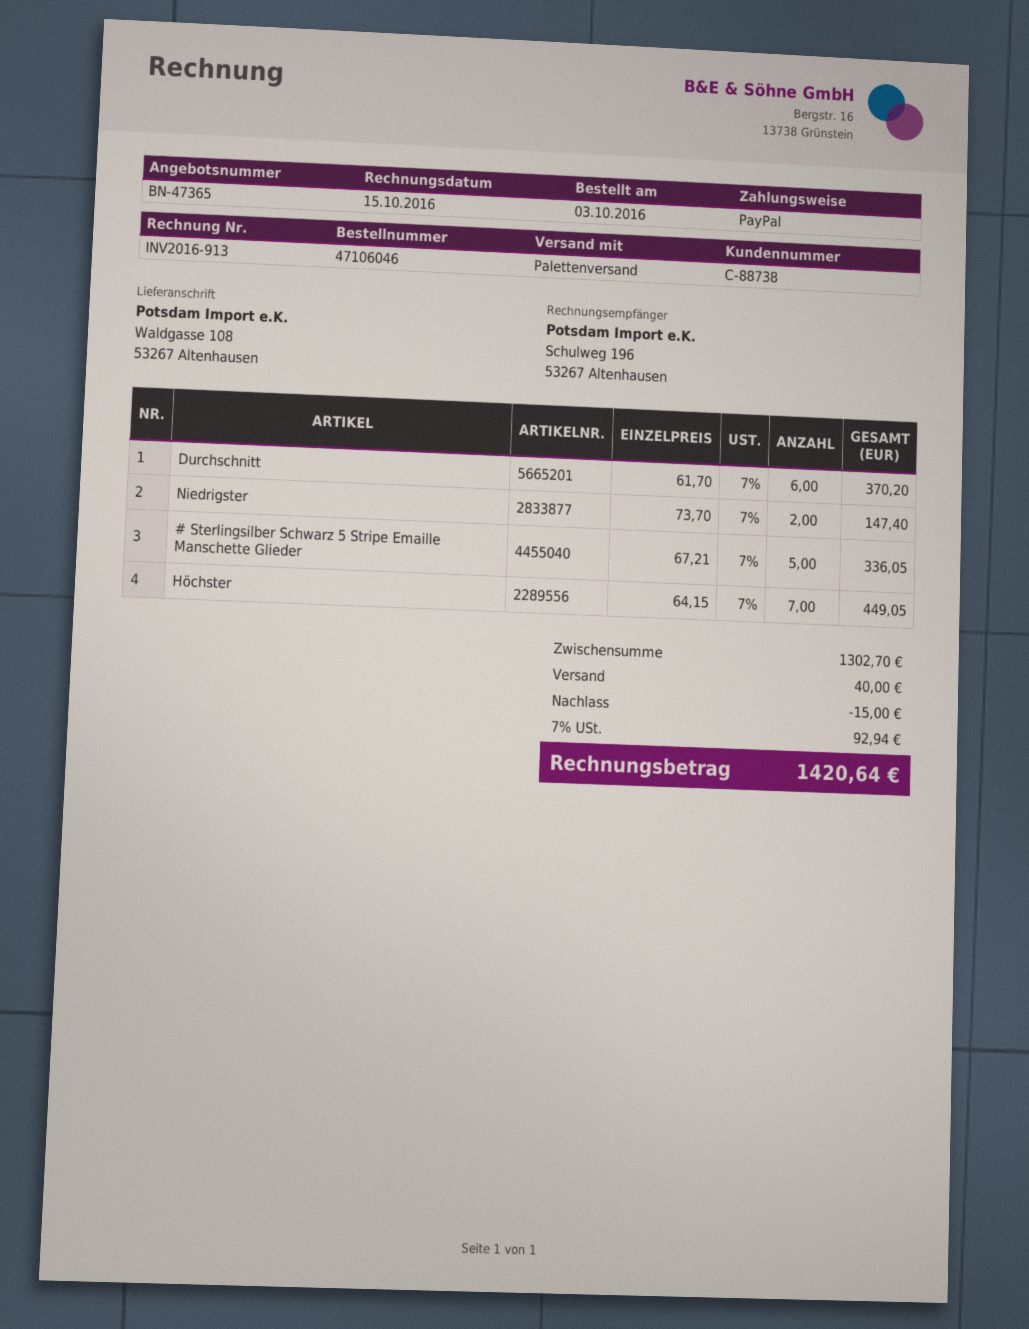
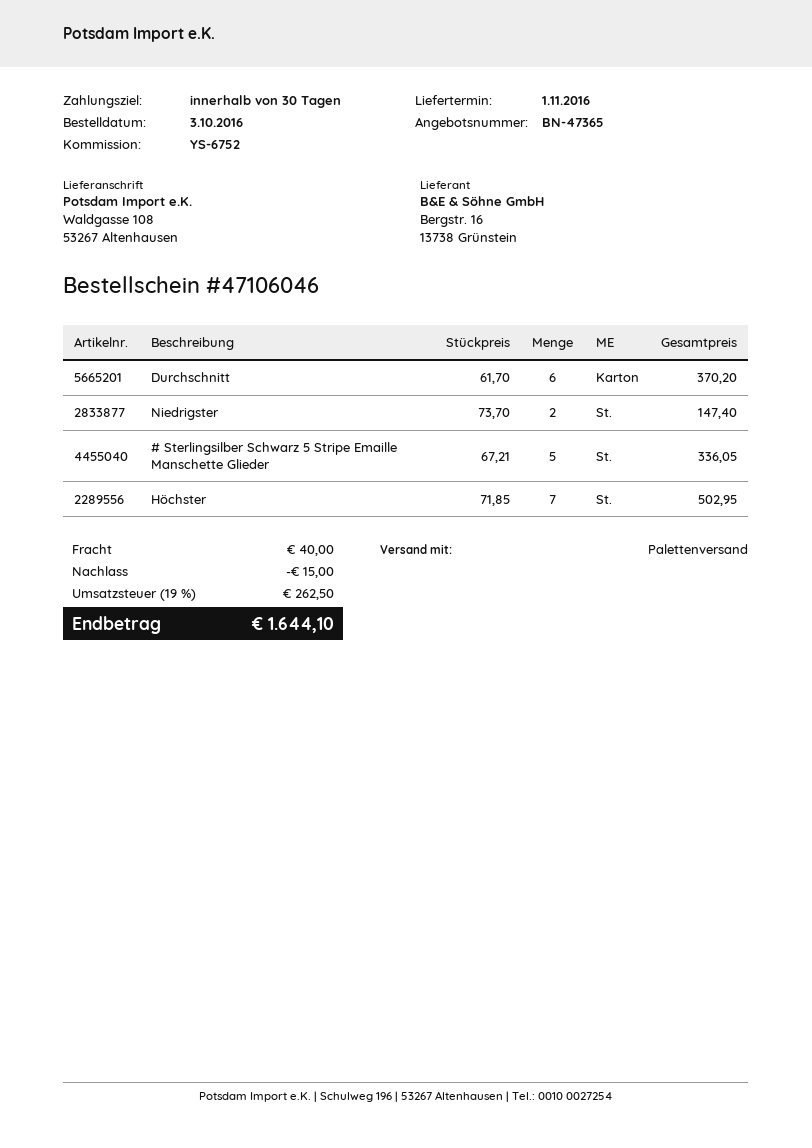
Höchster: 7 x 64.15 = 449.05 -> 7 x 71.85 = 502.95
tax: 7% = 92.94 -> 19% = 262.50
total: 1420.64 -> 1644.10

